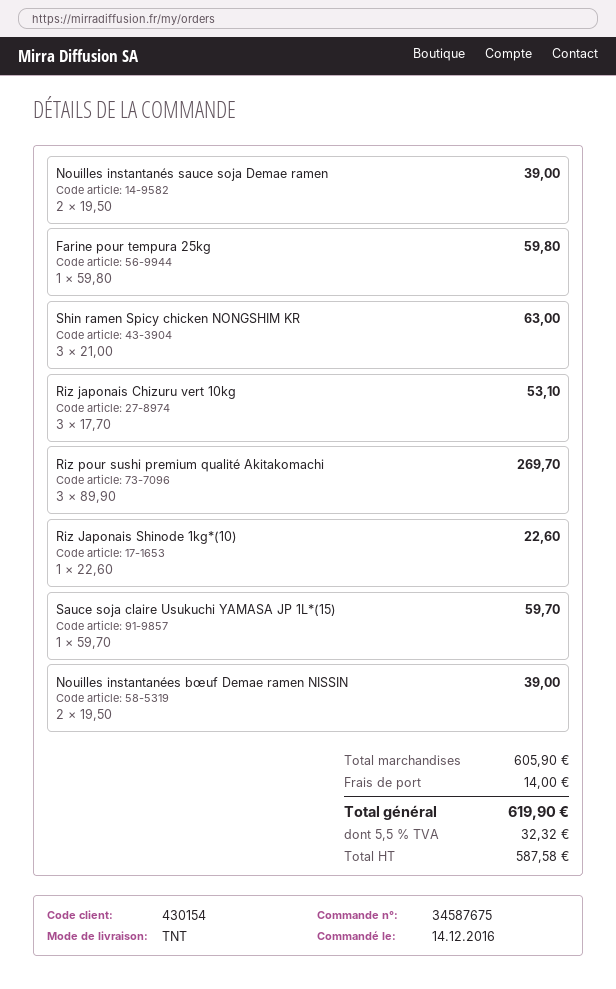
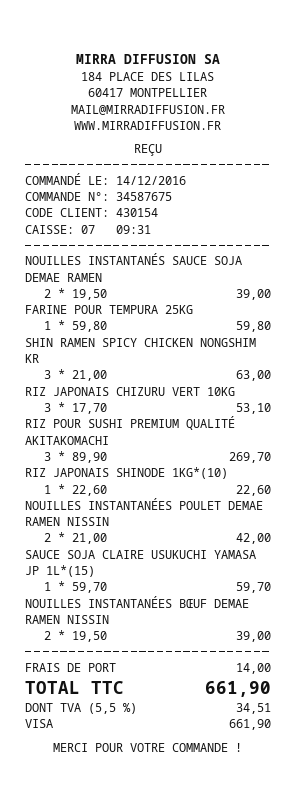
NOUILLES INSTANTANÉES POULET DEMAE RAMEN NISSIN: none -> 2 x 21.00 = 42.00
tax: 5.5% = 32.32 -> 5.5% = 34.51
total: 619.90 -> 661.90

